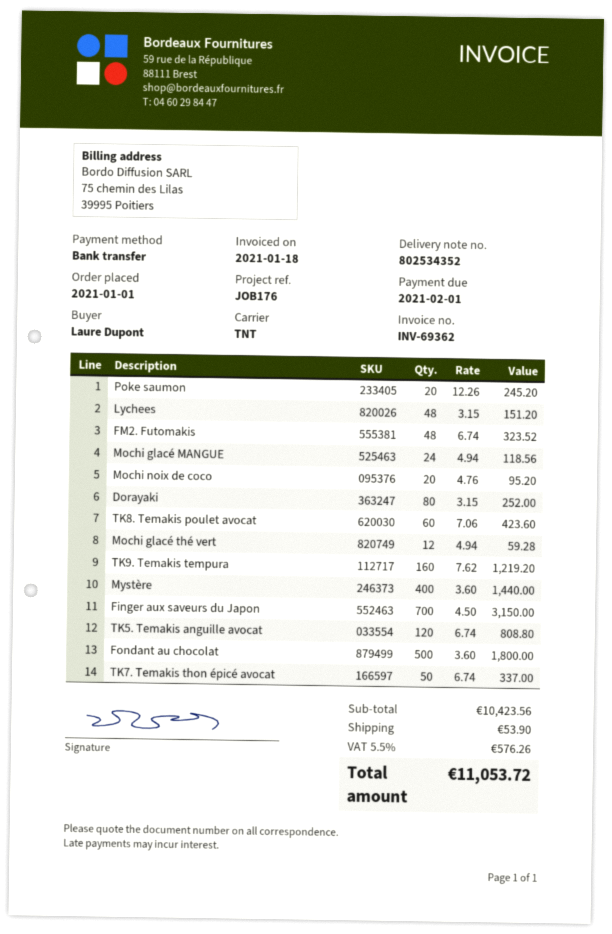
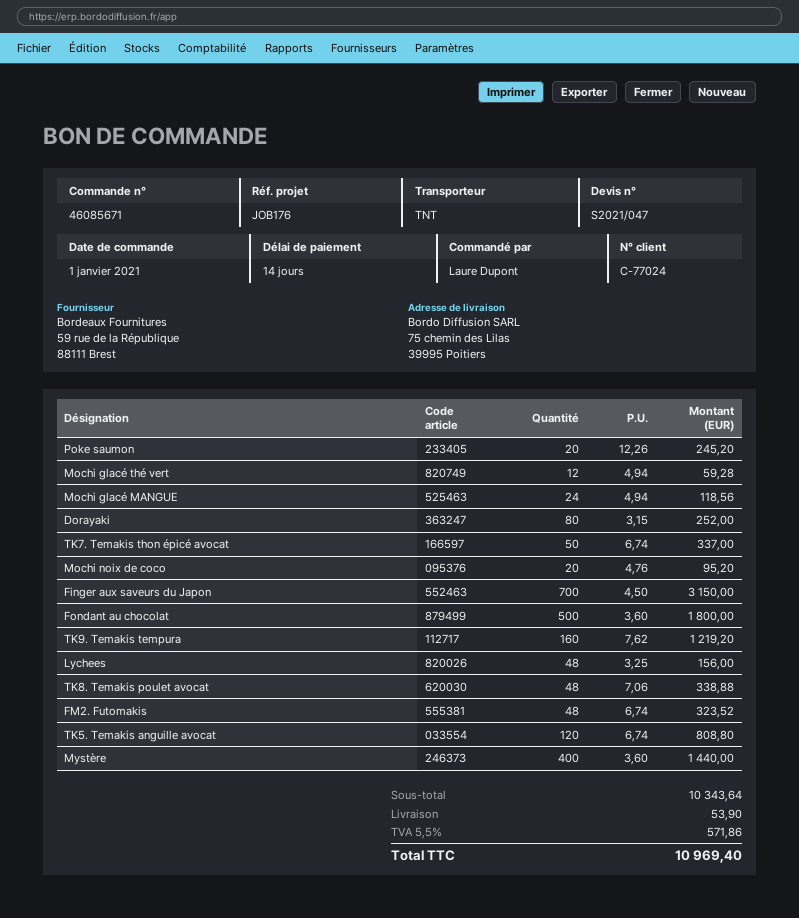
Lychees: 48 x 3.15 = 151.20 -> 48 x 3.25 = 156.00
TK8. Temakis poulet avocat: 60 x 7.06 = 423.60 -> 48 x 7.06 = 338.88
subtotal: 10423.56 -> 10343.64
tax: 5.5% = 576.26 -> 5.5% = 571.86
total: 11053.72 -> 10969.40

